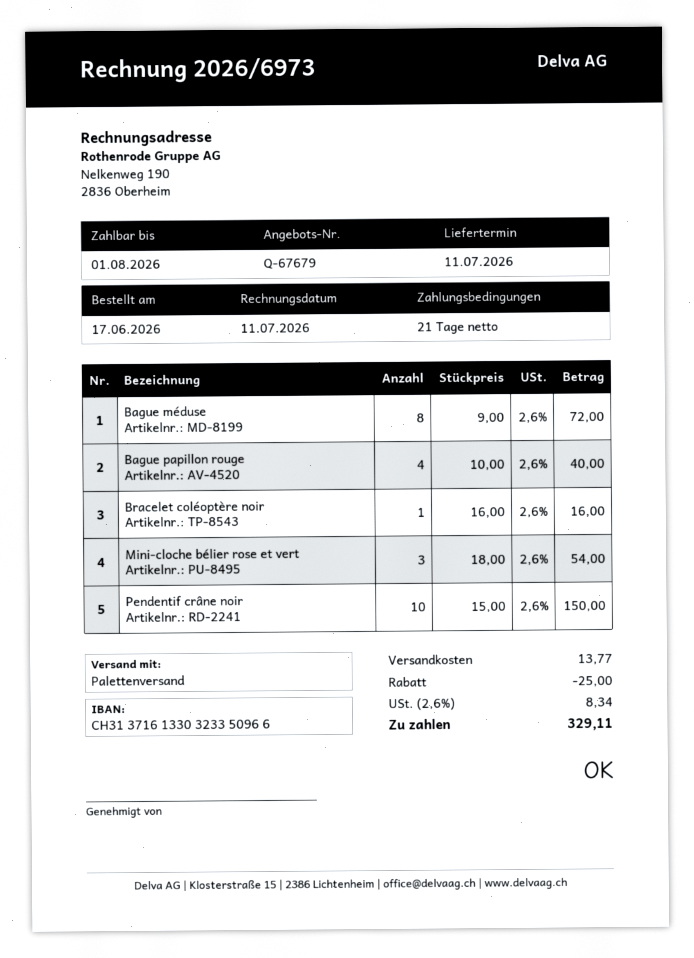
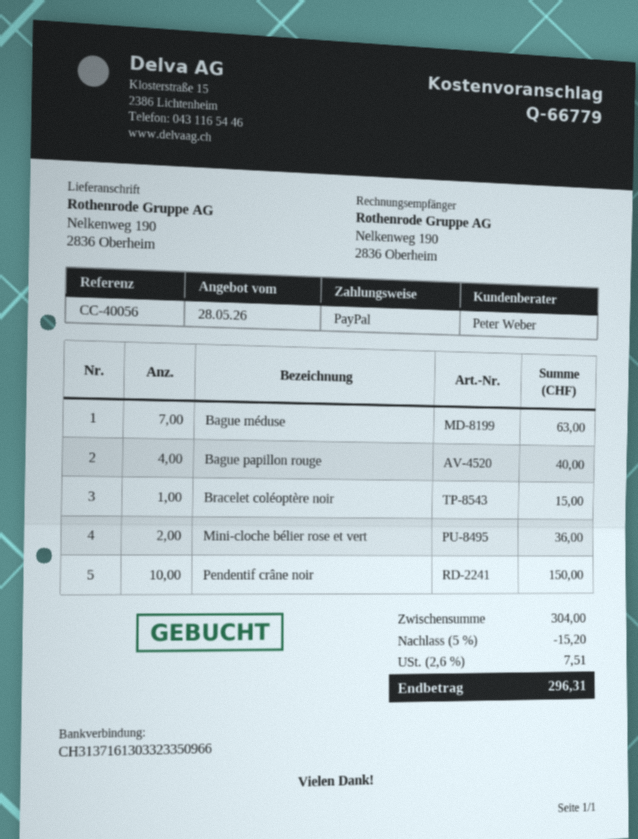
quote number: Q-67679 -> Q-66779
bank account: CH3137161330323350966 -> CH3137161303323350966
Bague méduse: 8 for 72.00 -> 7 for 63.00
Bracelet coléoptère noir: 1 for 16.00 -> 1 for 15.00
Mini-cloche bélier rose et vert: 3 for 54.00 -> 2 for 36.00
discount: 25.00 -> 15.20
shipping: 13.77 -> none
tax: 2.6% = 8.34 -> 2.6% = 7.51
total: 329.11 -> 296.31

